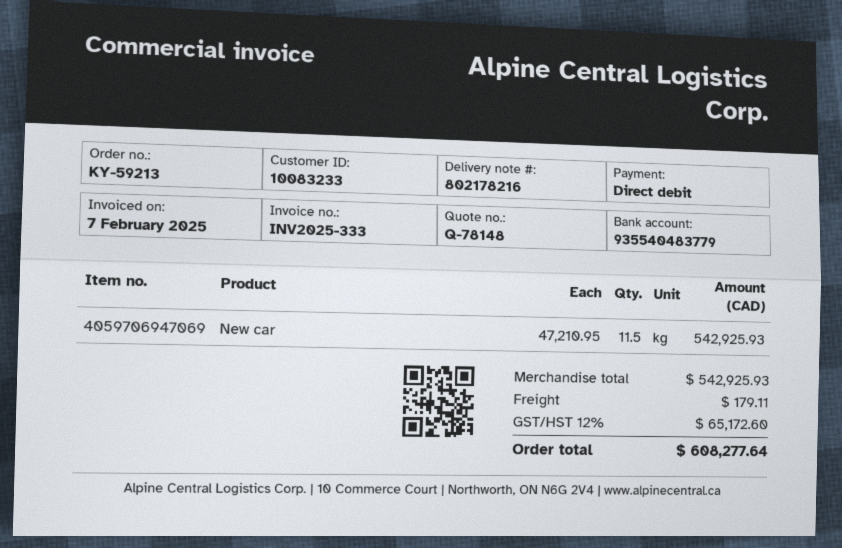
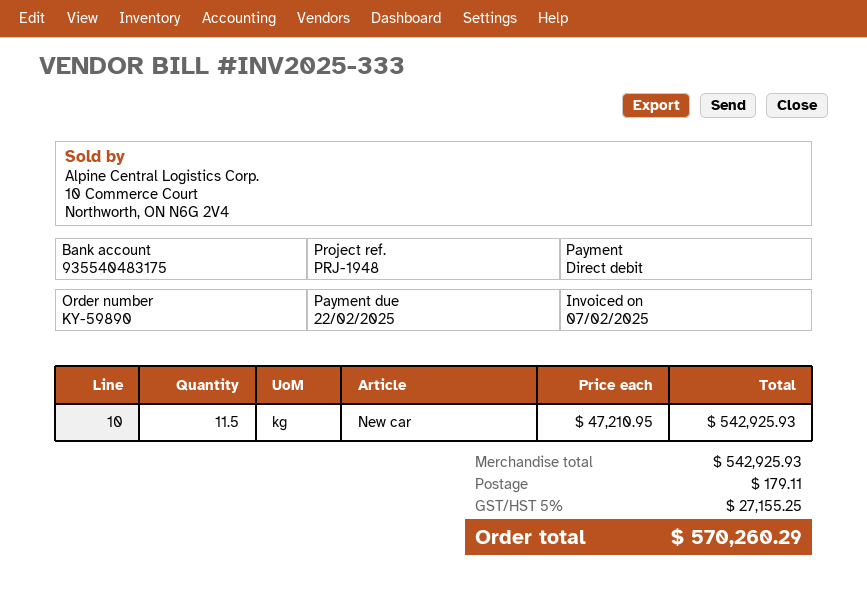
order number: KY-59213 -> KY-59890
bank account: 935540483779 -> 935540483175
tax: 12% = 65172.60 -> 5% = 27155.25
total: 608277.64 -> 570260.29

